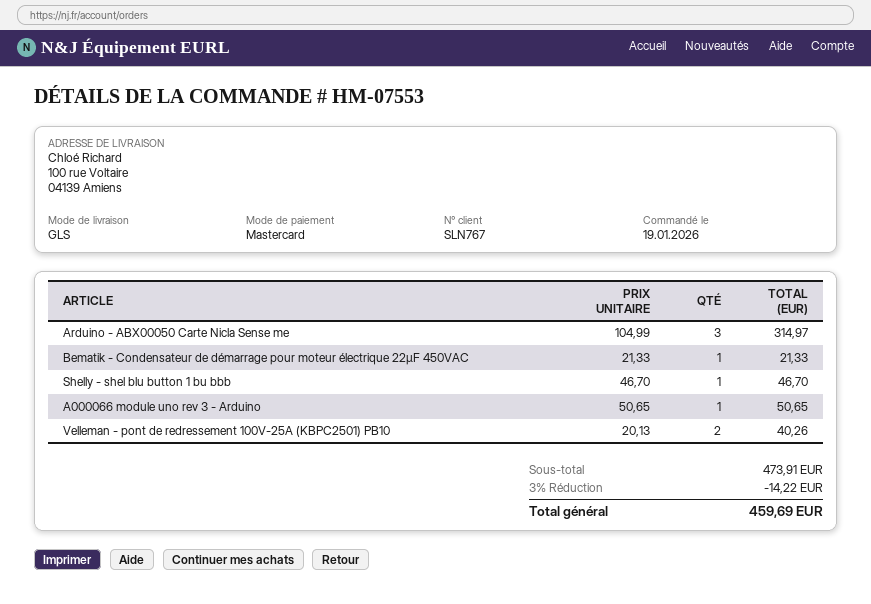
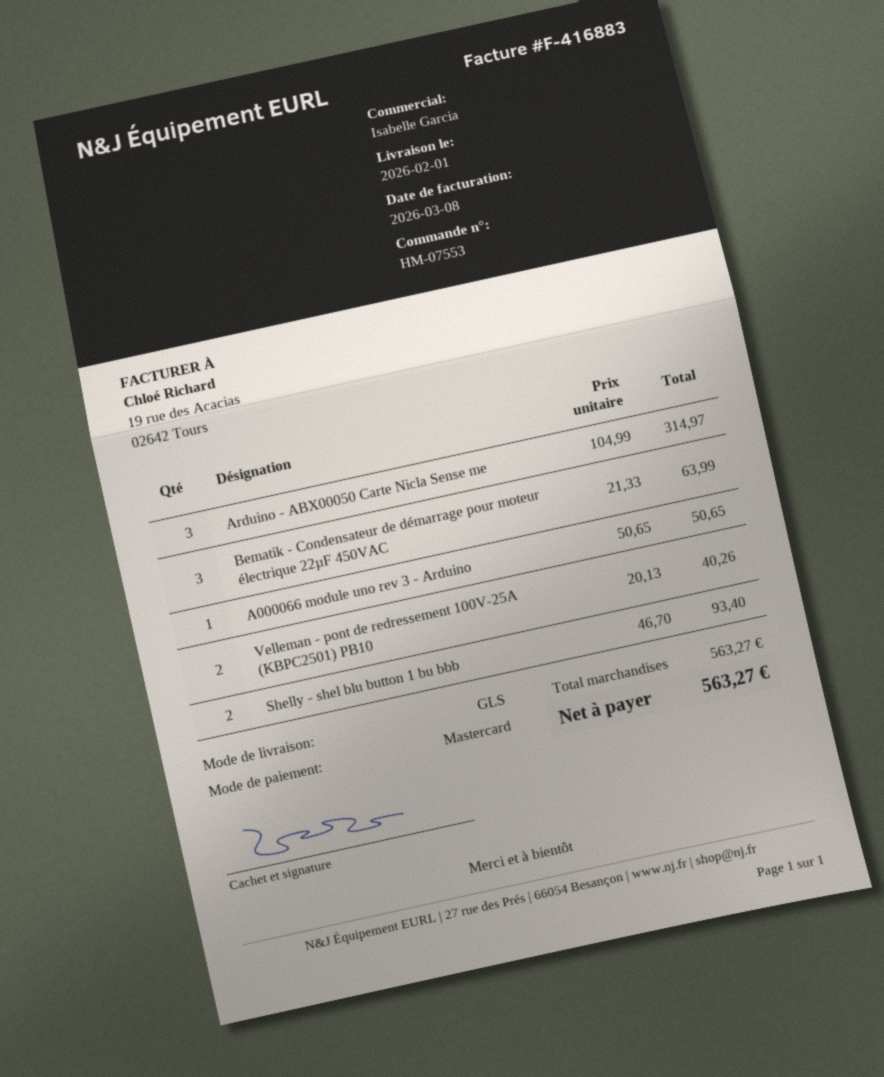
Bematik - Condensateur de démarrage pour moteur électrique 22µF 450VAC: 1 x 21.33 = 21.33 -> 3 x 21.33 = 63.99
Shelly - shel blu button 1 bu bbb: 1 x 46.70 = 46.70 -> 2 x 46.70 = 93.40
subtotal: 473.91 -> 563.27
discount: 3% = 14.22 -> none
total: 459.69 -> 563.27

